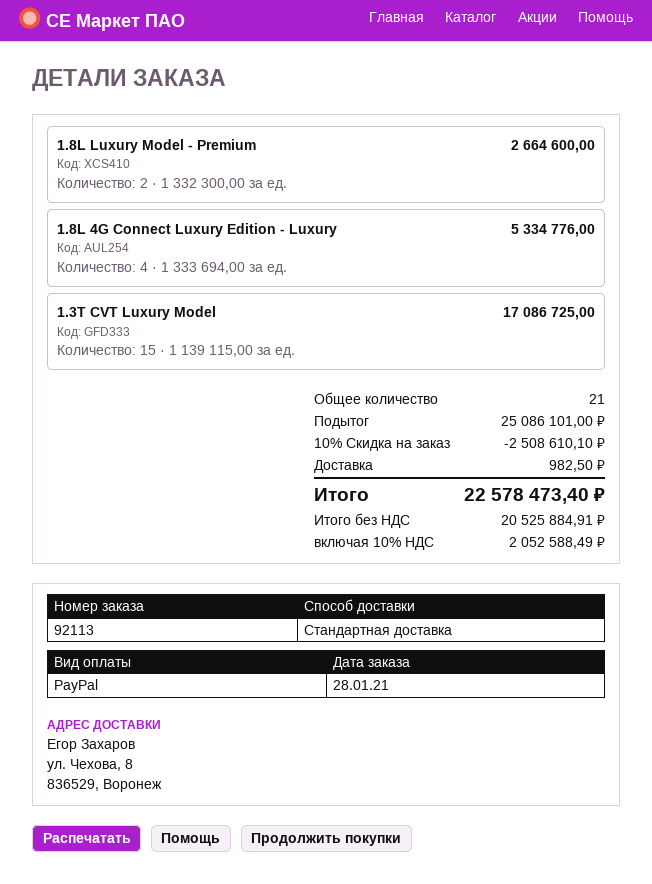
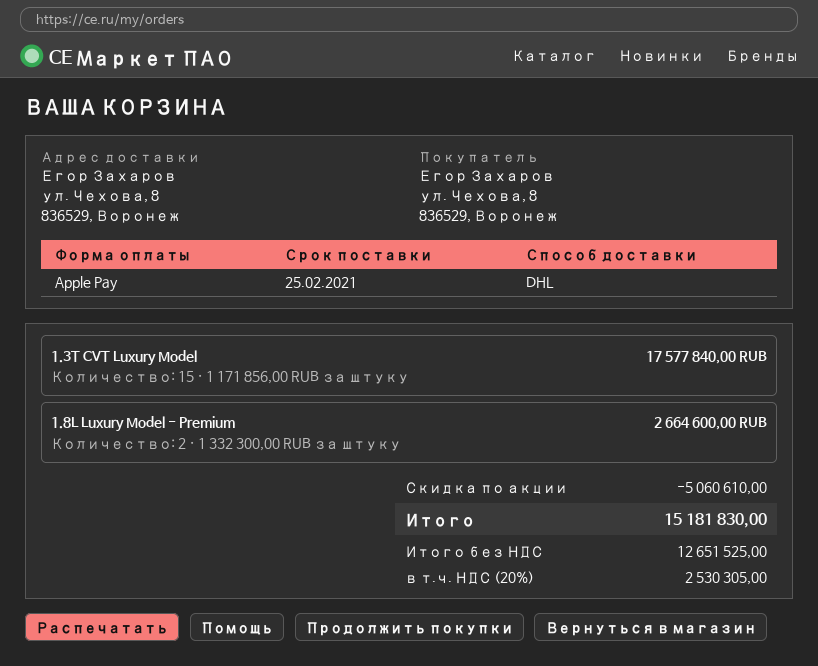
payment method: PayPal -> Apple Pay
shipping method: standard -> DHL
1.8L 4G Connect Luxury Edition - Luxury: 4 x 1333694.00 = 5334776.00 -> none
1.3T CVT Luxury Model: 15 x 1139115.00 = 17086725.00 -> 15 x 1171856.00 = 17577840.00
discount: 2508610.10 -> 5060610.00
shipping: 982.50 -> none
net: 20525884.91 -> 12651525.00
tax: 10% = 2052588.49 -> 20% = 2530305.00
total: 22578473.40 -> 15181830.00

